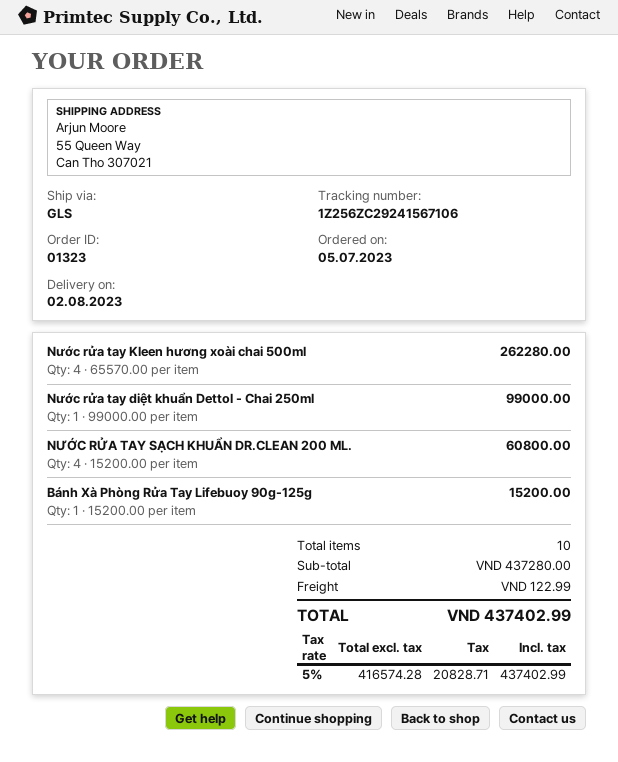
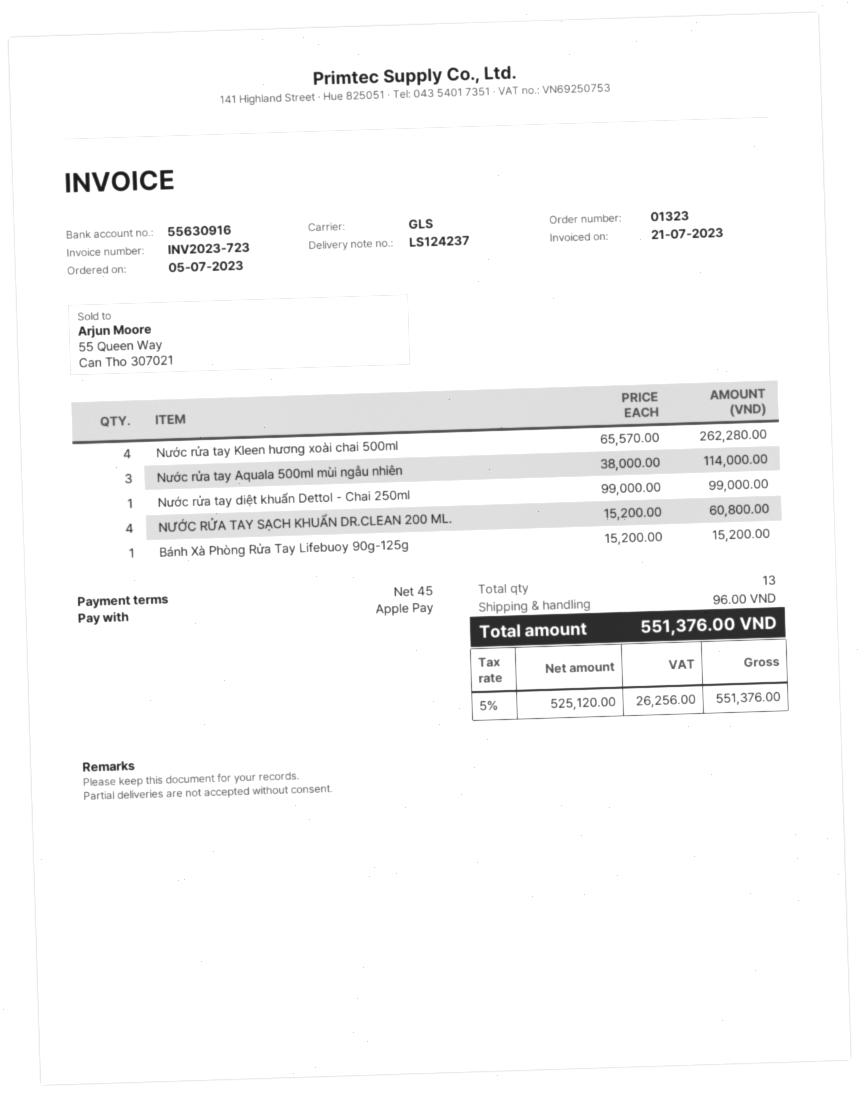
Nước rửa tay Aquala 500ml mùi ngẫu nhiên: none -> 3 x 38000.00 = 114000.00
total quantity: 10 -> 13
shipping: 122.99 -> 96.00
net: 416574.28 -> 525120.00
tax: 5% = 20828.71 -> 5% = 26256.00
total: 437402.99 -> 551376.00

